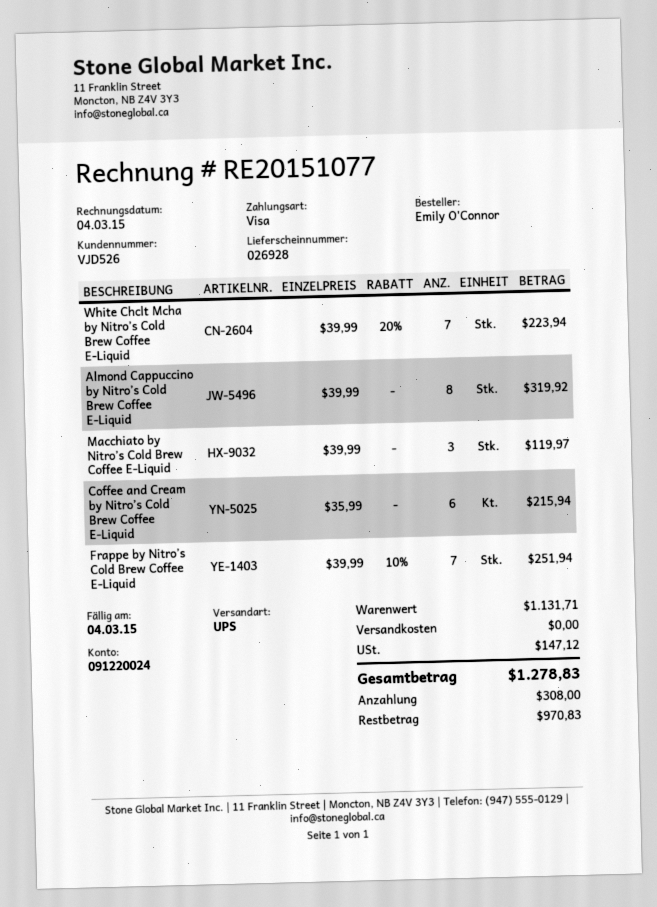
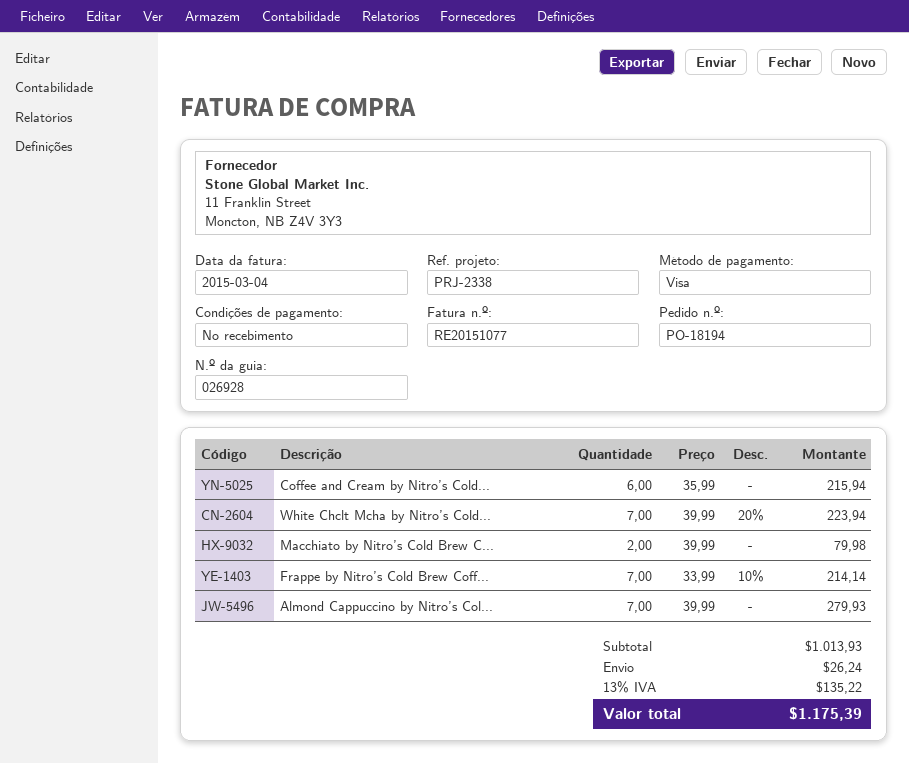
Almond Cappuccino by Nitro’s Cold Brew Coffee E-Liquid: 8 x 39.99 = 319.92 -> 7 x 39.99 = 279.93
Macchiato by Nitro’s Cold Brew Coffee E-Liquid: 3 x 39.99 = 119.97 -> 2 x 39.99 = 79.98
Frappe by Nitro’s Cold Brew Coffee E-Liquid: 7 x 39.99 - 10% = 251.94 -> 7 x 33.99 - 10% = 214.14
subtotal: 1131.71 -> 1013.93
shipping: 0.00 -> 26.24
tax: 147.12 -> 135.22
total: 1278.83 -> 1175.39

